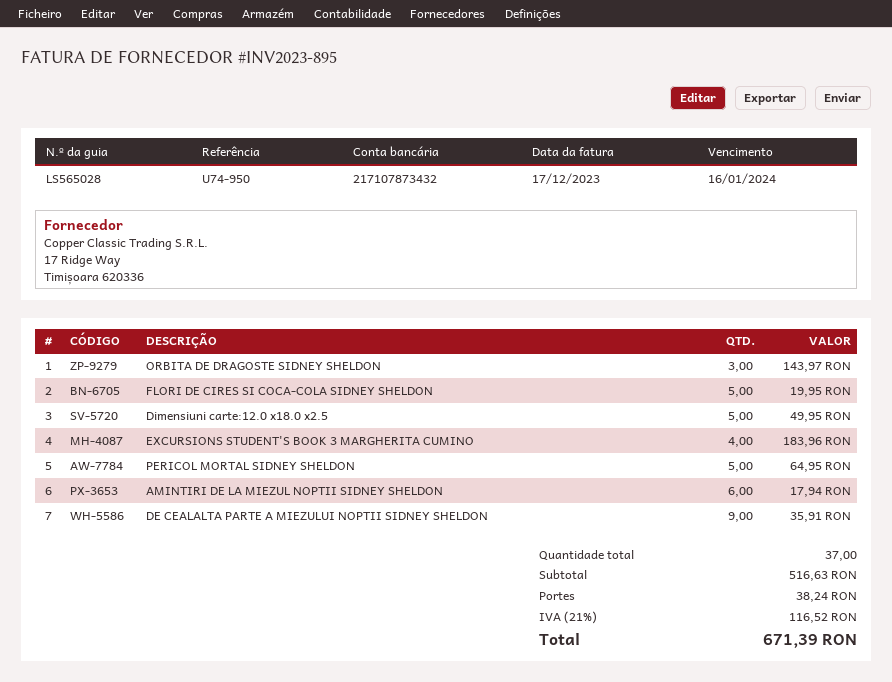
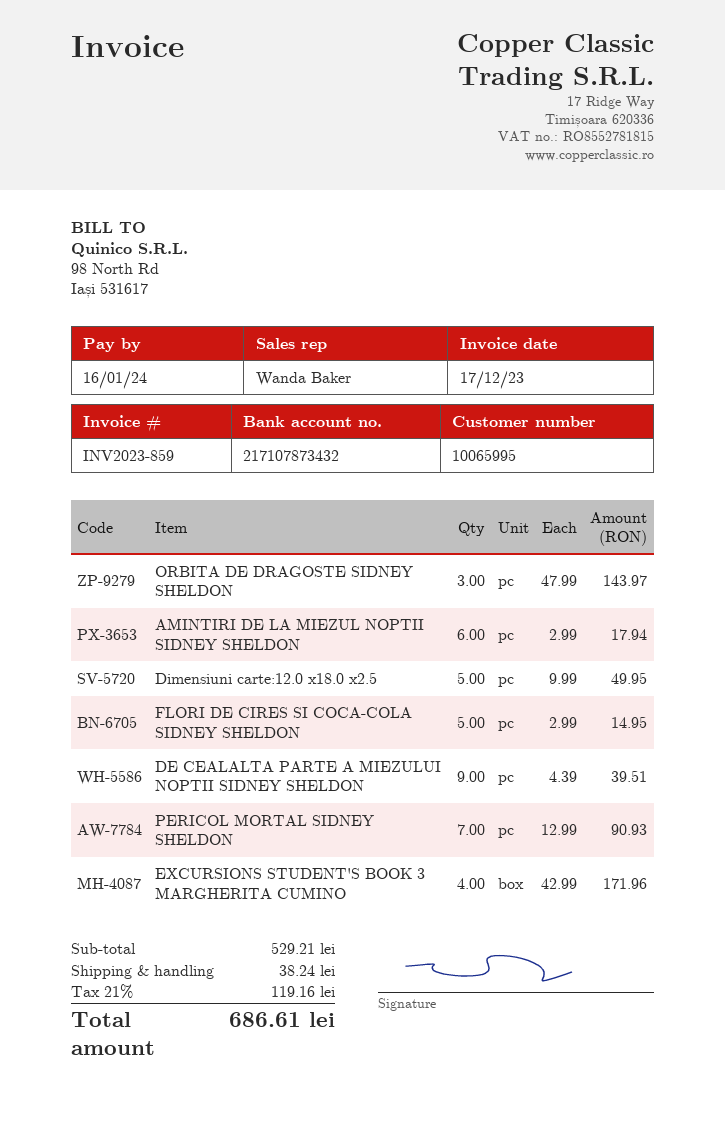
invoice number: INV2023-895 -> INV2023-859
FLORI DE CIRES SI COCA-COLA SIDNEY SHELDON: 5 for 19.95 -> 5 for 14.95
EXCURSIONS STUDENT'S BOOK 3 MARGHERITA CUMINO: 4 for 183.96 -> 4 for 171.96
PERICOL MORTAL SIDNEY SHELDON: 5 for 64.95 -> 7 for 90.93
DE CEALALTA PARTE A MIEZULUI NOPTII SIDNEY SHELDON: 9 for 35.91 -> 9 for 39.51
subtotal: 516.63 -> 529.21
tax: 21% = 116.52 -> 21% = 119.16
total: 671.39 -> 686.61

